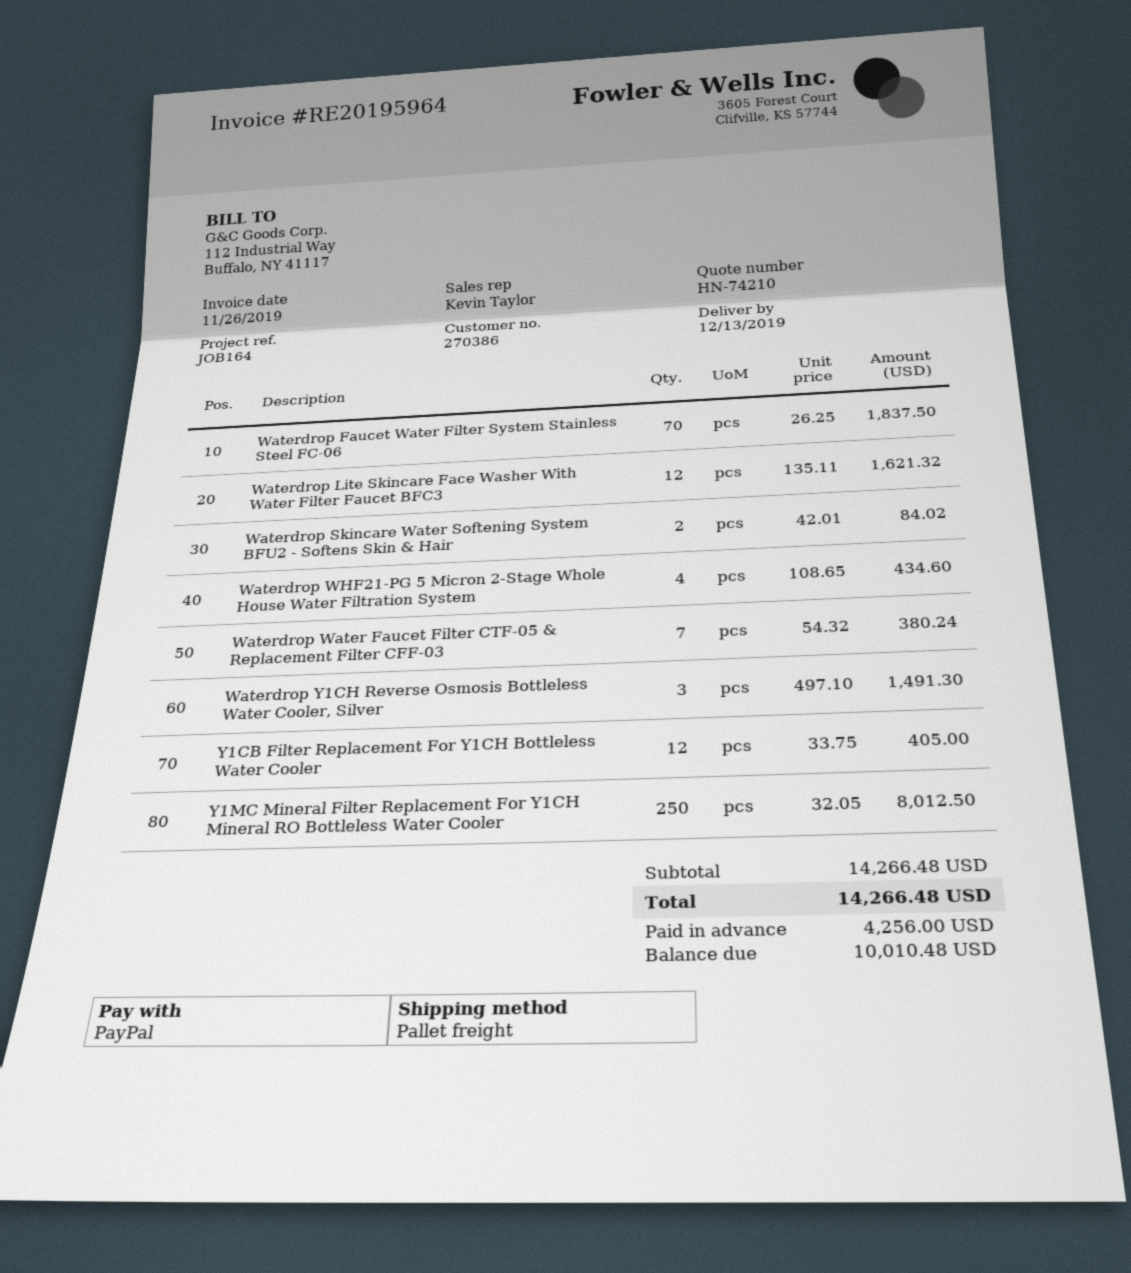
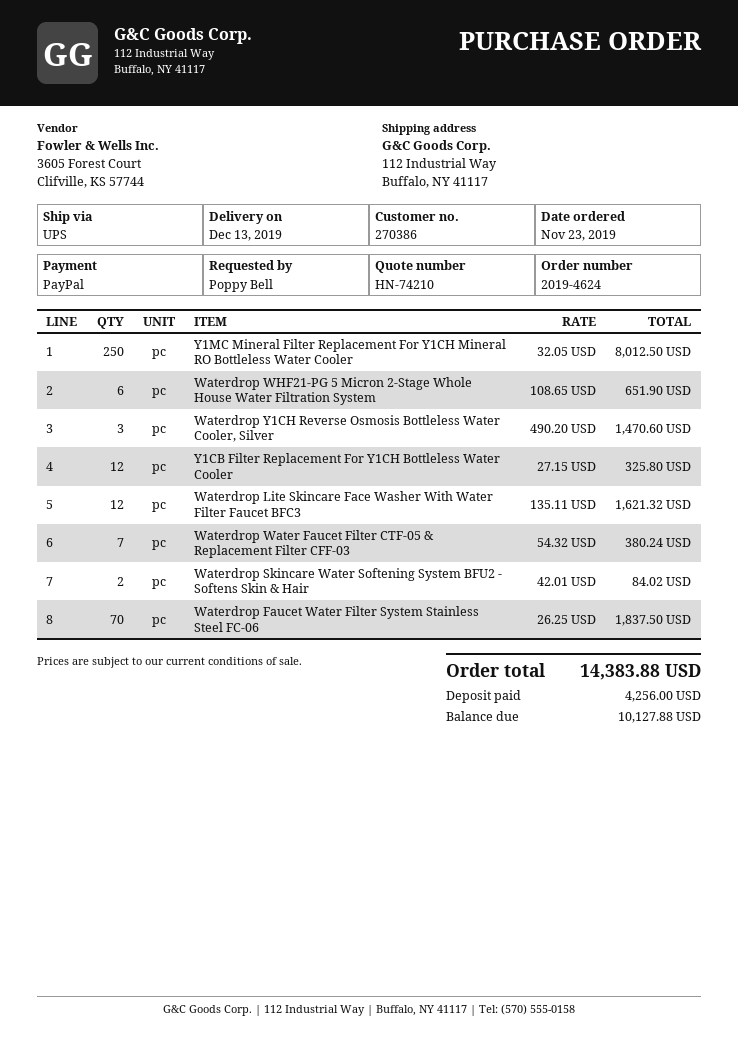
shipping method: pallet freight -> UPS
Waterdrop WHF21-PG 5 Micron 2-Stage Whole House Water Filtration System: 4 x 108.65 = 434.60 -> 6 x 108.65 = 651.90
Waterdrop Y1CH Reverse Osmosis Bottleless Water Cooler, Silver: 3 x 497.10 = 1491.30 -> 3 x 490.20 = 1470.60
Y1CB Filter Replacement For Y1CH Bottleless Water Cooler: 12 x 33.75 = 405.00 -> 12 x 27.15 = 325.80
total: 14266.48 -> 14383.88
balance: 10010.48 -> 10127.88

